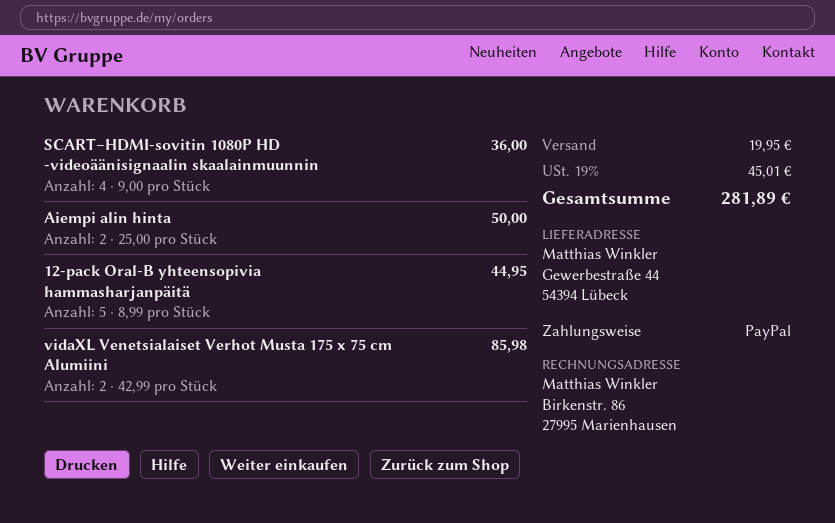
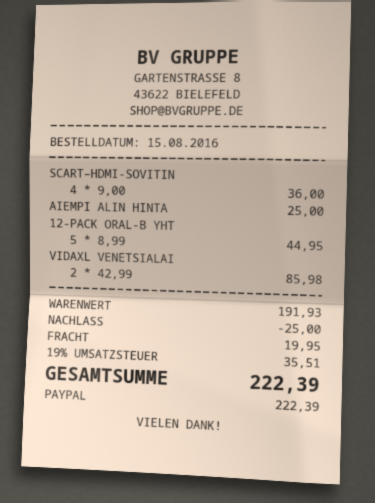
Aiempi alin hinta: 2 x 25.00 = 50.00 -> 1 x 25.00 = 25.00
discount: none -> 25.00
tax: 19% = 45.01 -> 19% = 35.51
total: 281.89 -> 222.39

